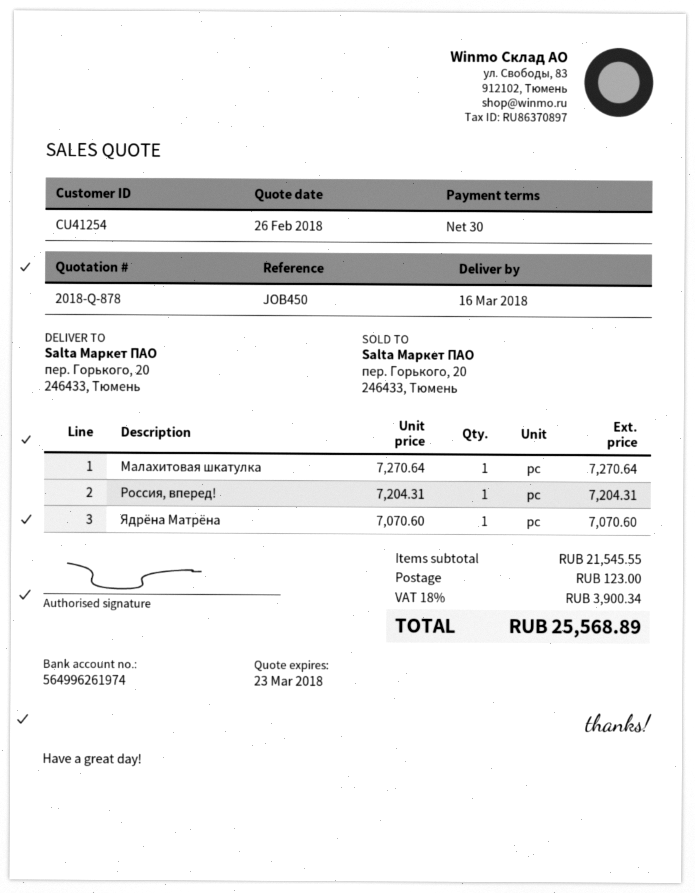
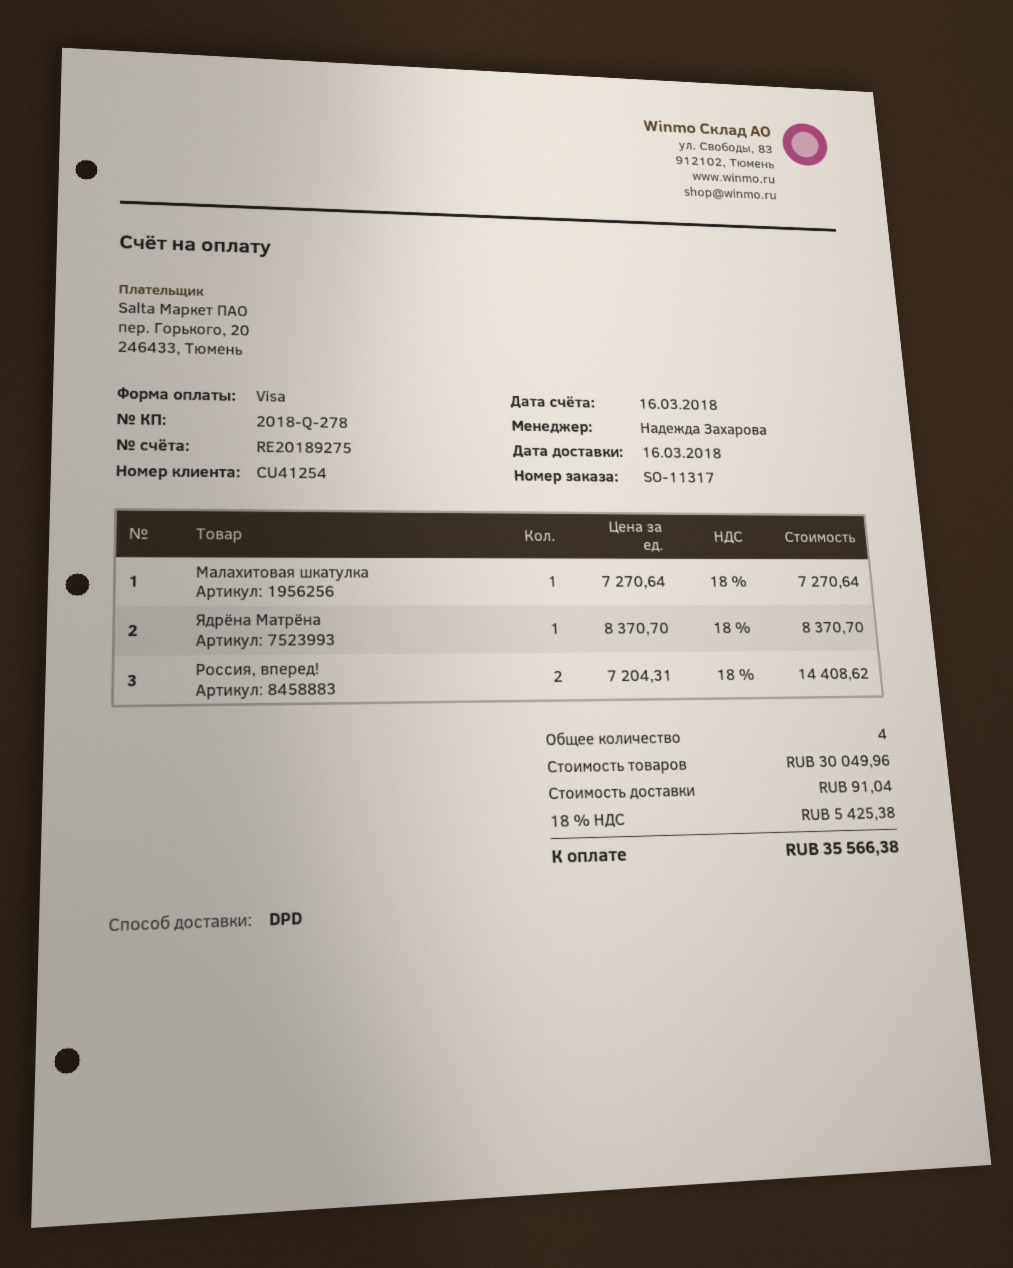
quote number: 2018-Q-878 -> 2018-Q-278
Россия, вперед!: 1 x 7204.31 = 7204.31 -> 2 x 7204.31 = 14408.62
Ядрёна Матрёна: 1 x 7070.60 = 7070.60 -> 1 x 8370.70 = 8370.70
subtotal: 21545.55 -> 30049.96
shipping: 123.00 -> 91.04
tax: 18% = 3900.34 -> 18% = 5425.38
total: 25568.89 -> 35566.38

